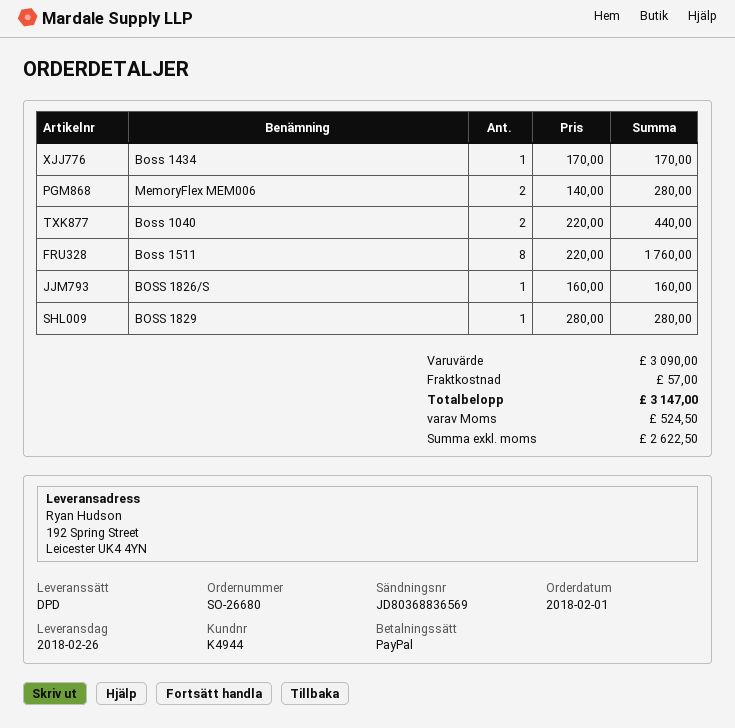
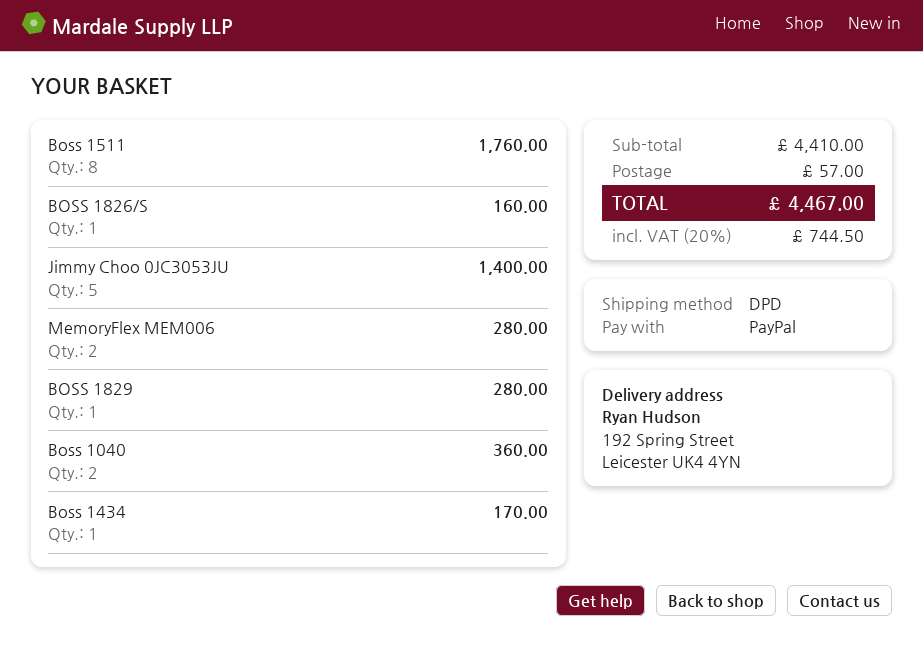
Boss 1040: 2 for 440.00 -> 2 for 360.00
Jimmy Choo 0JC3053JU: none -> 5 for 1400.00
subtotal: 3090.00 -> 4410.00
tax: 524.50 -> 744.50
total: 3147.00 -> 4467.00

